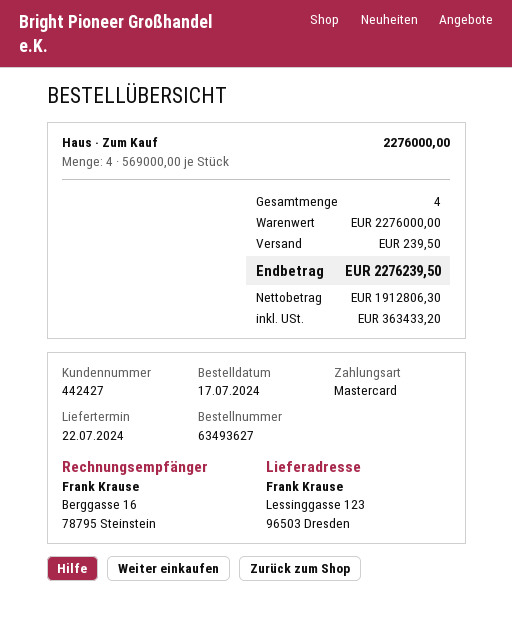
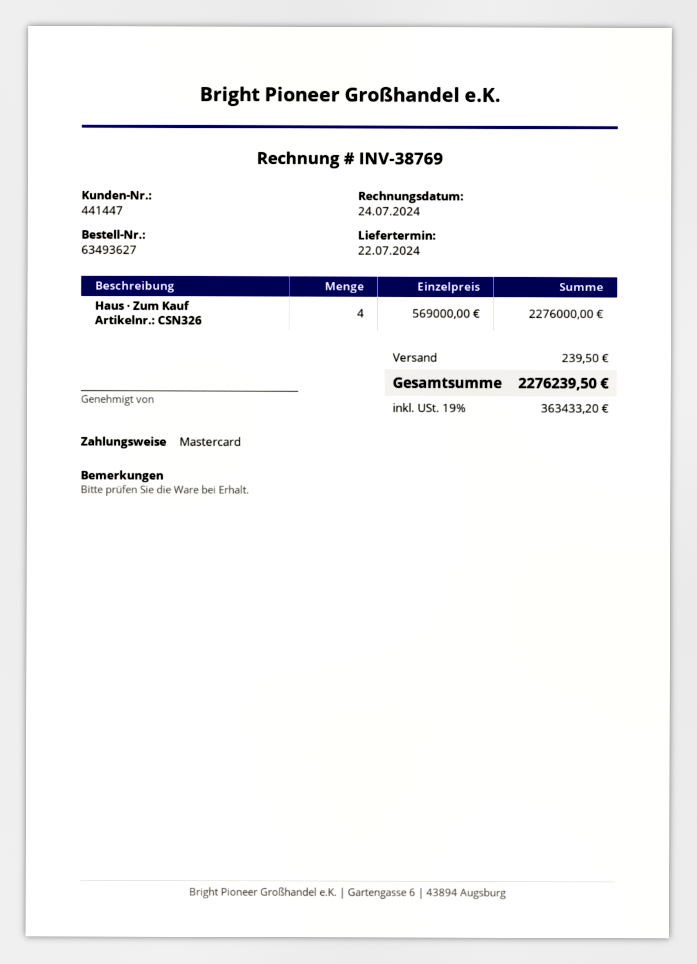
customer number: 442427 -> 441447

